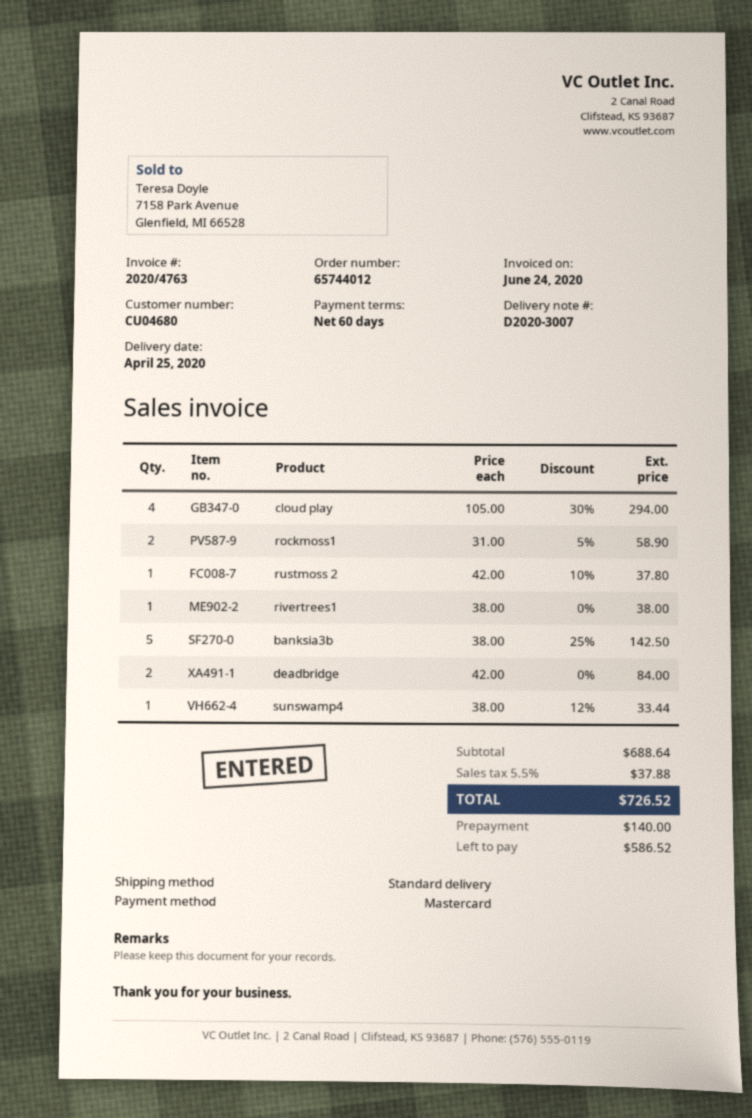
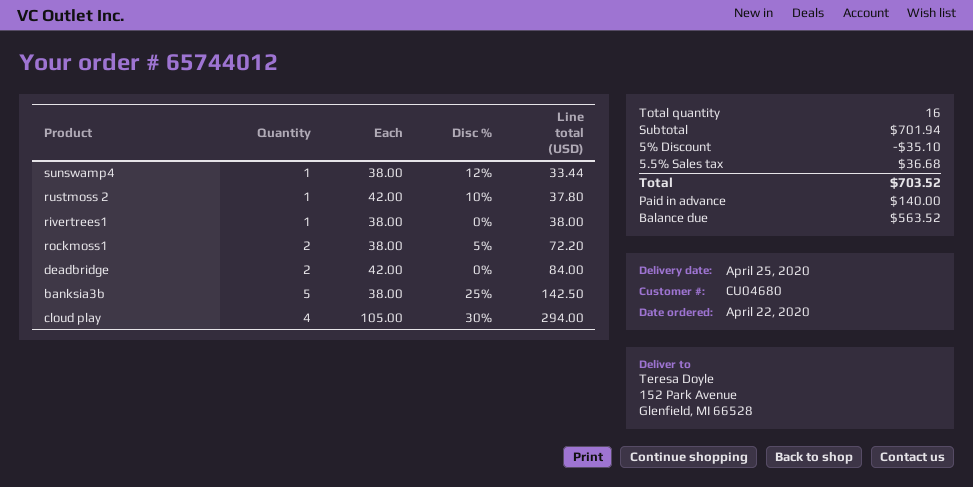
rockmoss1: 2 x 31.00 - 5% = 58.90 -> 2 x 38.00 - 5% = 72.20
subtotal: 688.64 -> 701.94
discount: none -> 5% = 35.10
tax: 5.5% = 37.88 -> 5.5% = 36.68
total: 726.52 -> 703.52
balance: 586.52 -> 563.52

